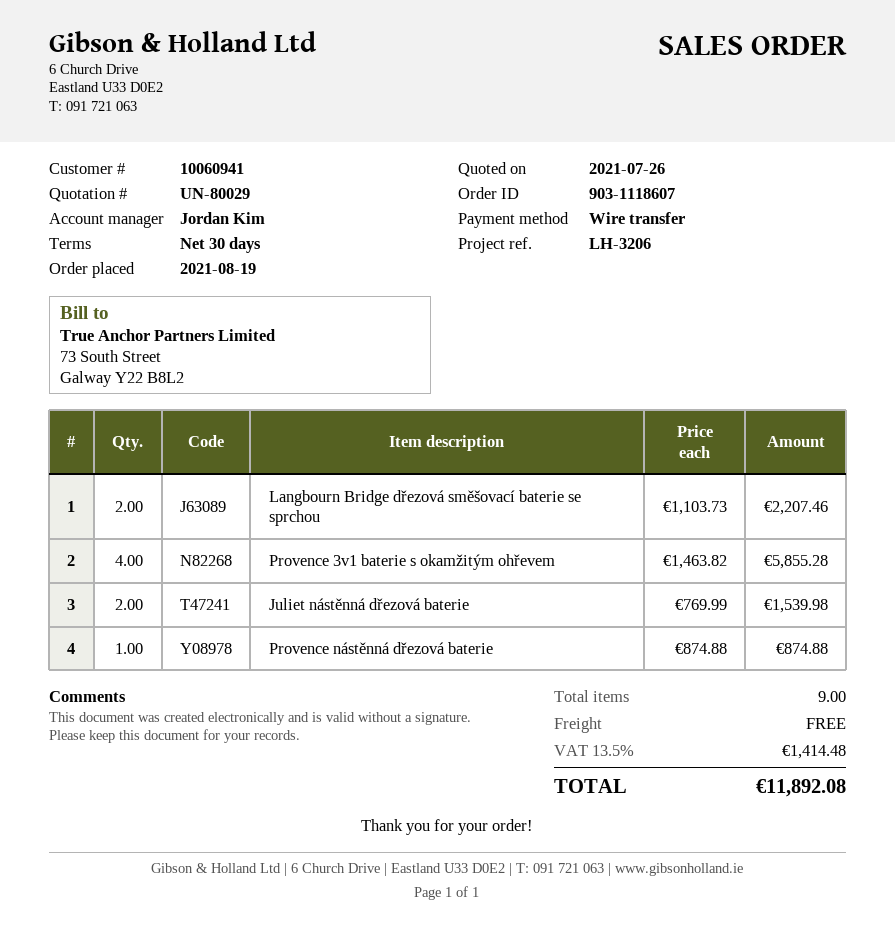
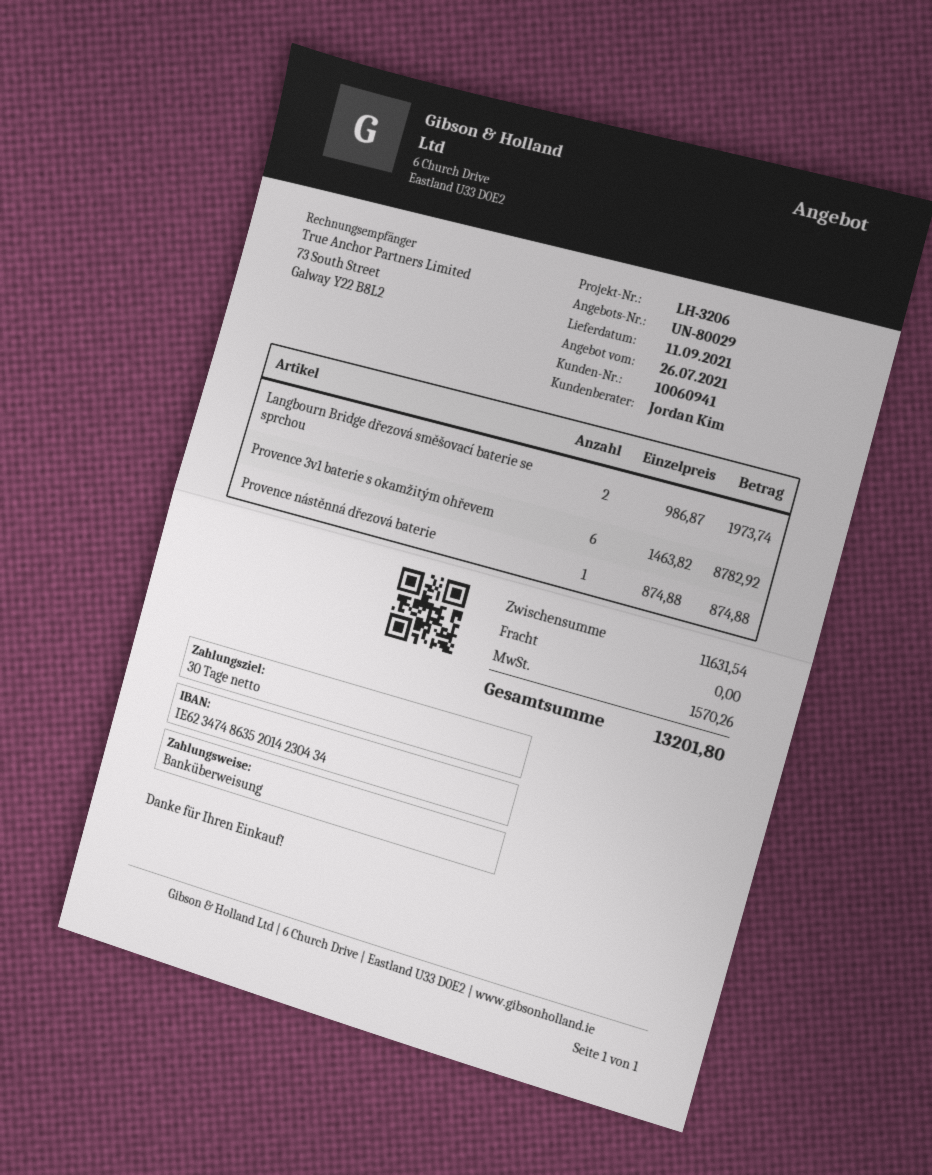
Langbourn Bridge dřezová směšovací baterie se sprchou: 2 x 1103.73 = 2207.46 -> 2 x 986.87 = 1973.74
Provence 3v1 baterie s okamžitým ohřevem: 4 x 1463.82 = 5855.28 -> 6 x 1463.82 = 8782.92
Juliet nástěnná dřezová baterie: 2 x 769.99 = 1539.98 -> none
tax: 1414.48 -> 1570.26
total: 11892.08 -> 13201.80

